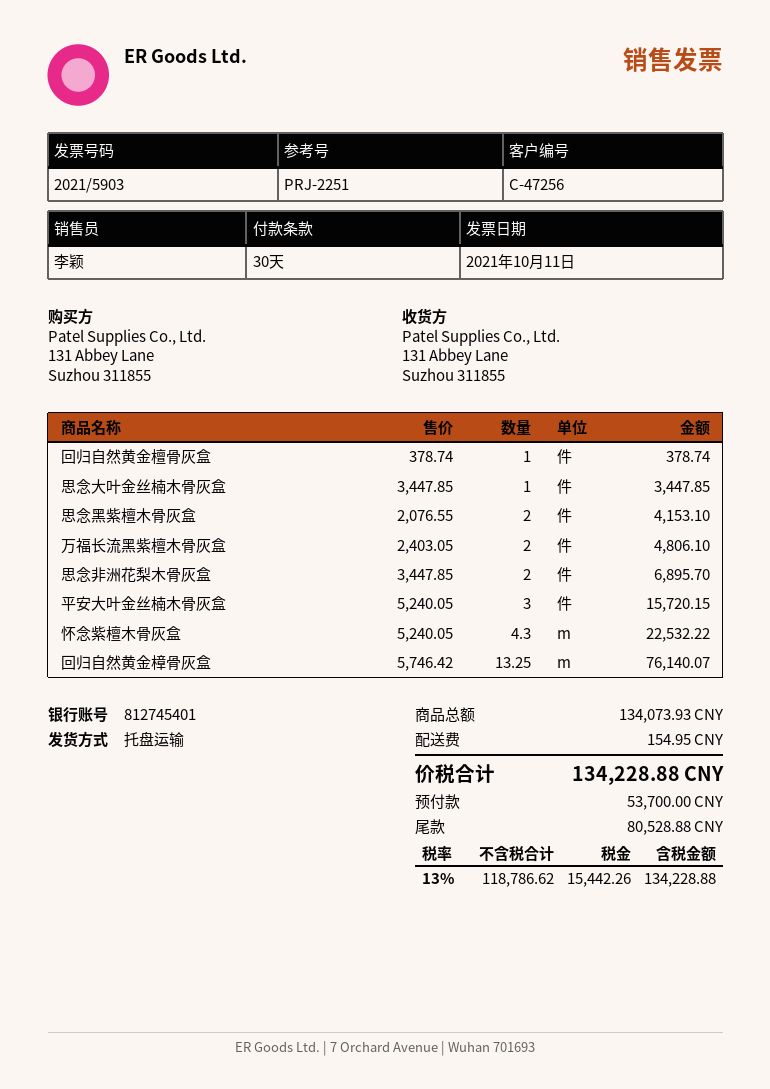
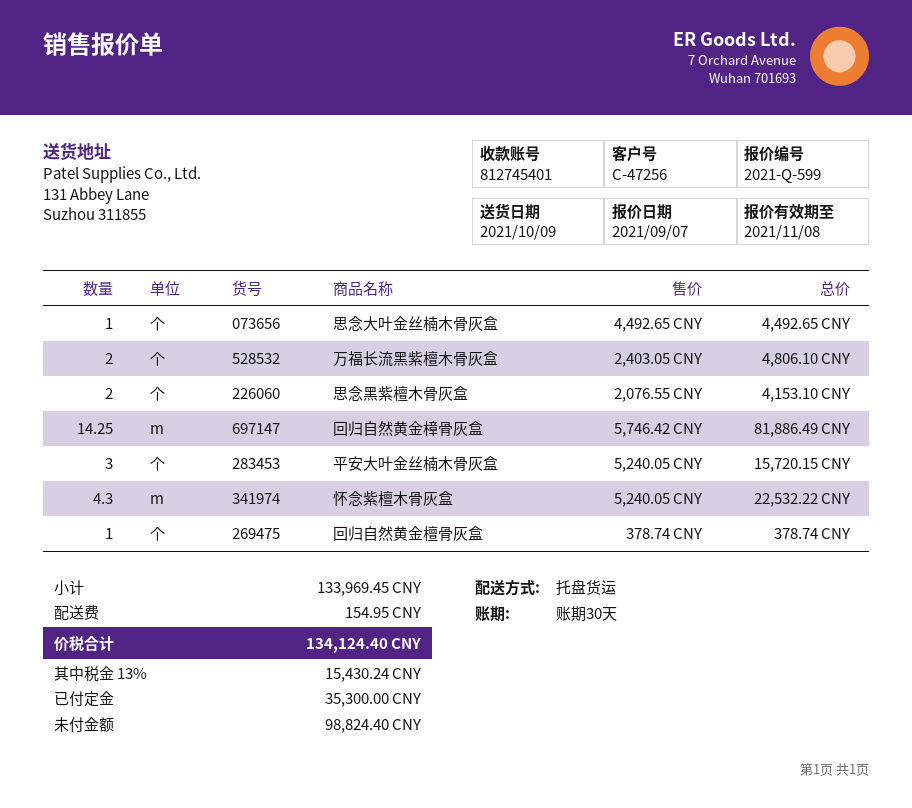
思念大叶金丝楠木骨灰盒: 1 x 3447.85 = 3447.85 -> 1 x 4492.65 = 4492.65
思念非洲花梨木骨灰盒: 2 x 3447.85 = 6895.70 -> none
回归自然黄金樟骨灰盒: 13.25 x 5746.42 = 76140.07 -> 14.25 x 5746.42 = 81886.49
subtotal: 134073.93 -> 133969.45
tax: 13% = 15442.26 -> 13% = 15430.24
total: 134228.88 -> 134124.40
deposit: 53700.00 -> 35300.00
balance: 80528.88 -> 98824.40

